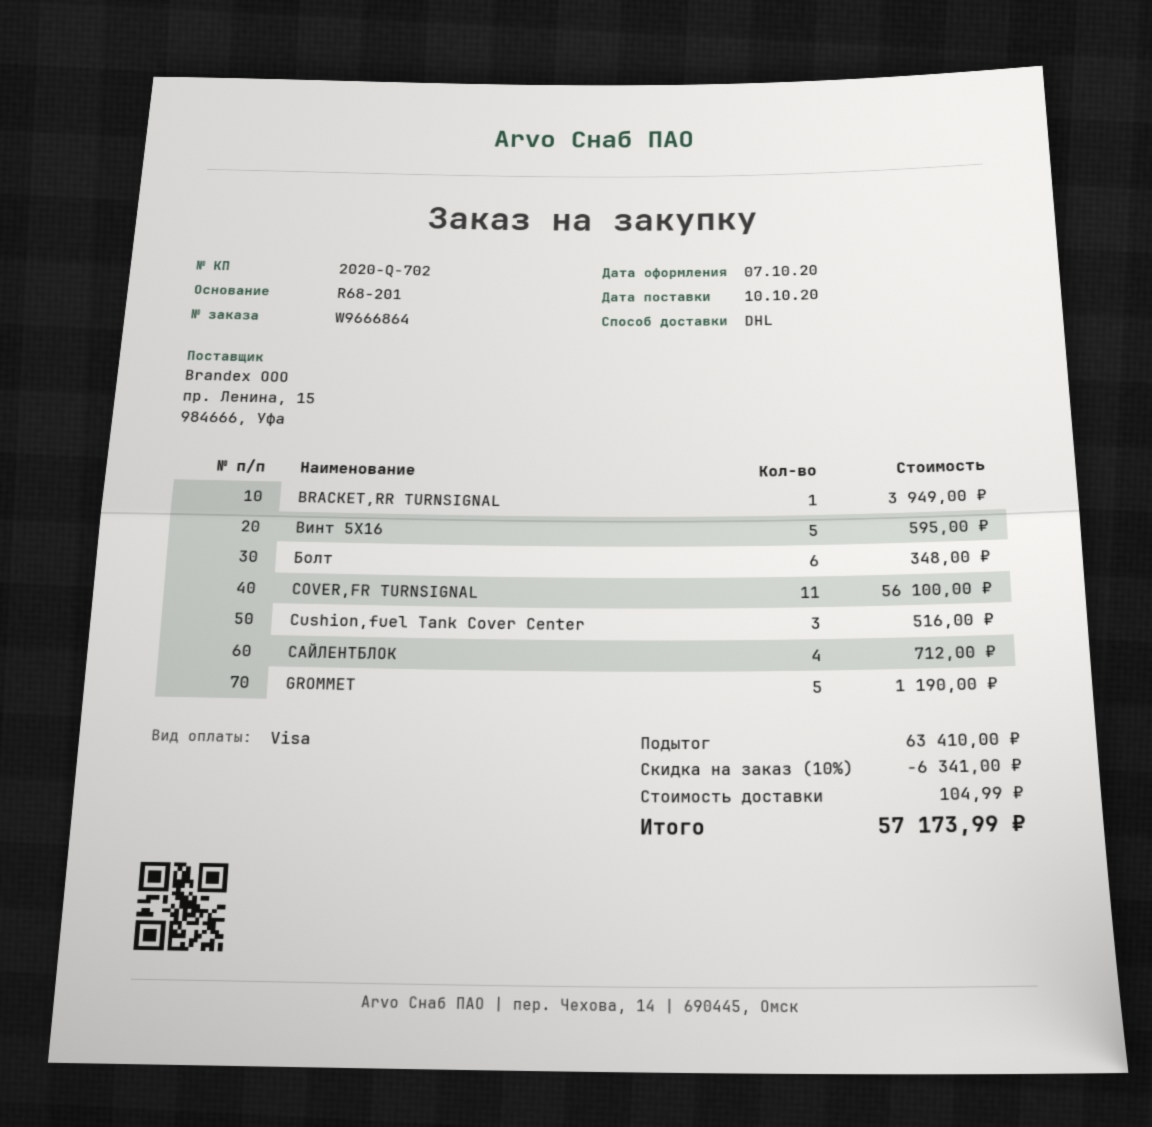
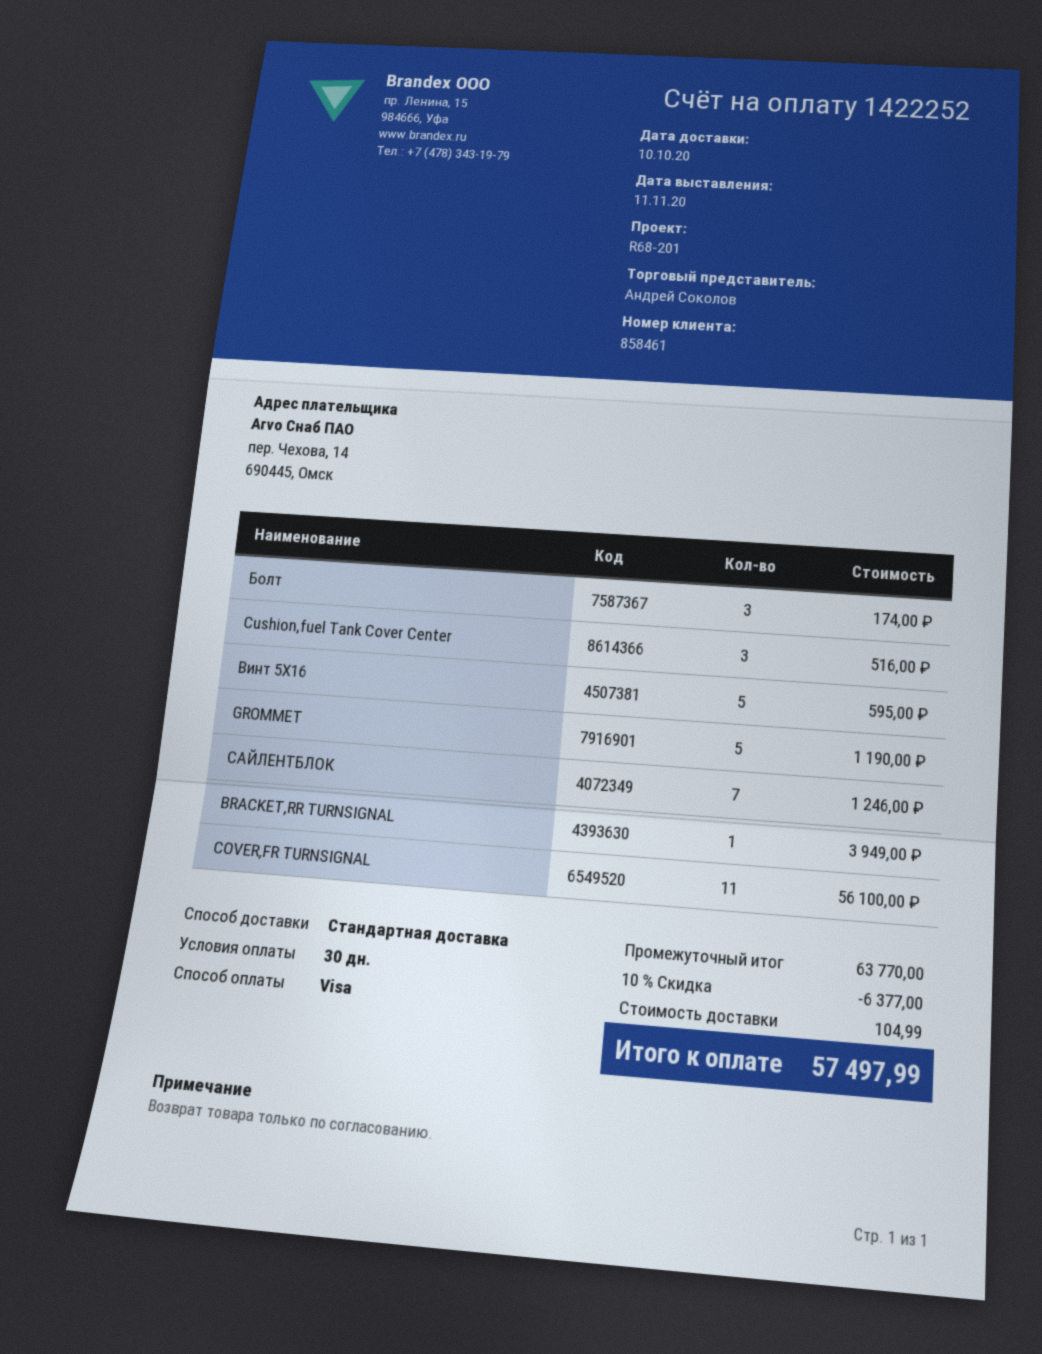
shipping method: DHL -> standard
Болт: 6 for 348.00 -> 3 for 174.00
САЙЛЕНТБЛОК: 4 for 712.00 -> 7 for 1246.00
subtotal: 63410.00 -> 63770.00
discount: 10% = 6341.00 -> 10% = 6377.00
total: 57173.99 -> 57497.99

